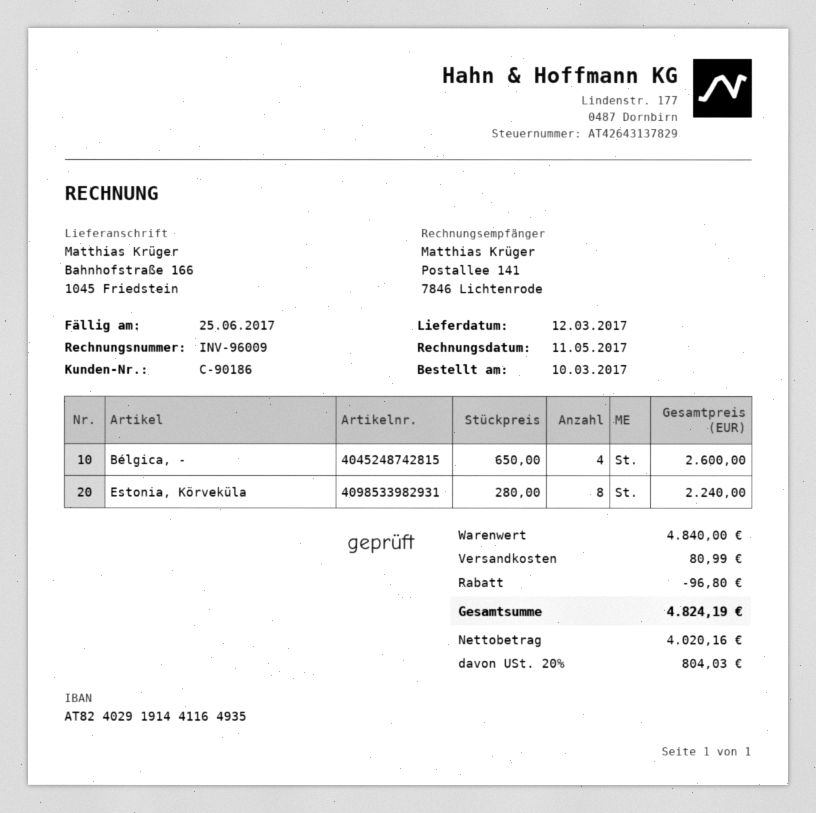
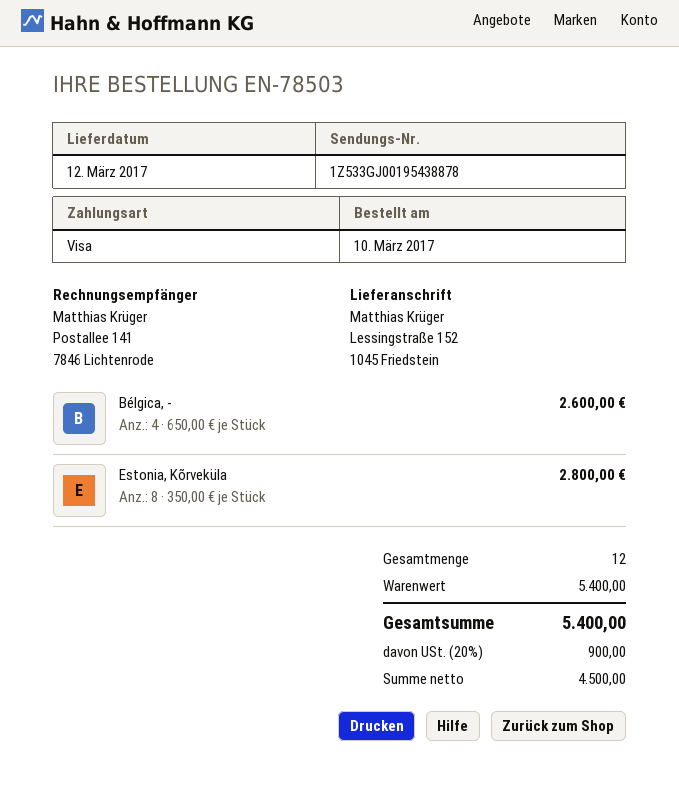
ship to: Bahnhofstraße 166, 1045 Friedstein -> Lessingstraße 152, 1045 Friedstein
Estonia, Kõrveküla: 8 x 280.00 = 2240.00 -> 8 x 350.00 = 2800.00
subtotal: 4840.00 -> 5400.00
discount: 96.80 -> none
shipping: 80.99 -> none
net: 4020.16 -> 4500.00
tax: 20% = 804.03 -> 20% = 900.00
total: 4824.19 -> 5400.00

